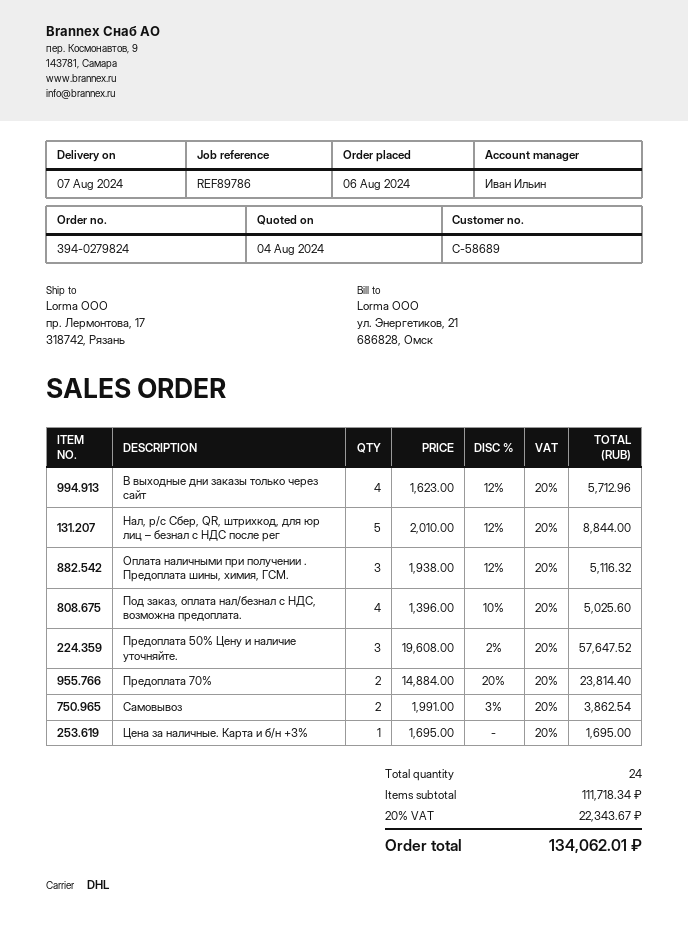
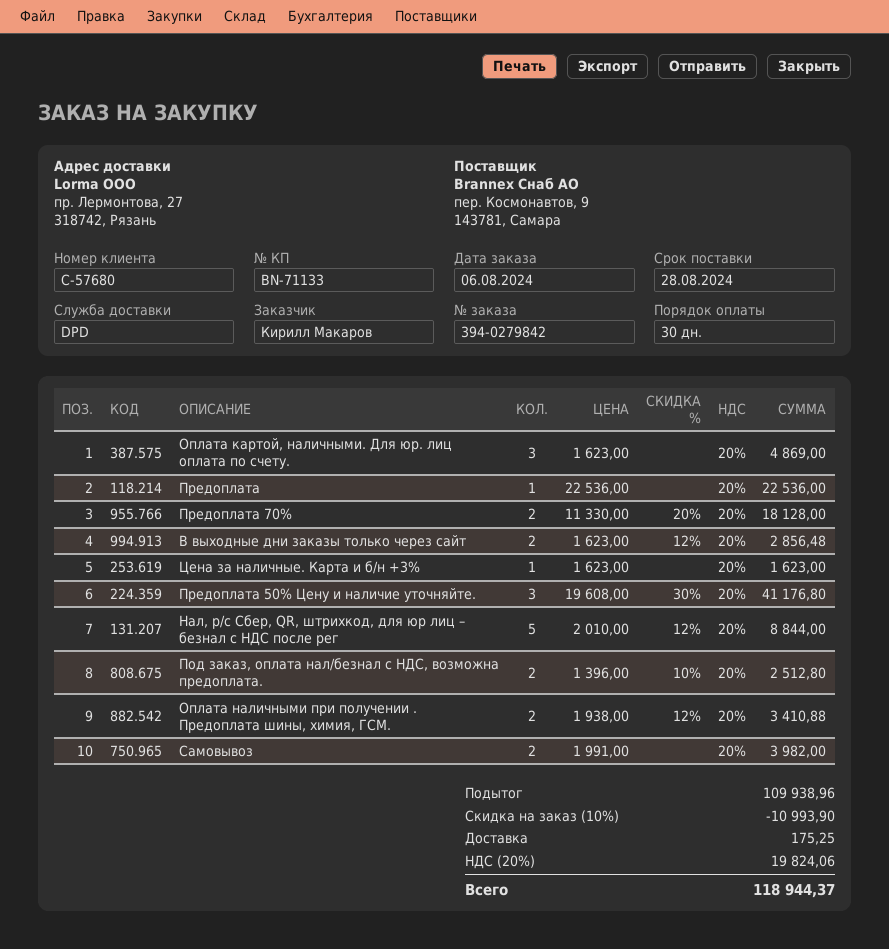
order number: 394-0279824 -> 394-0279842
delivery date: 2024-08-07 -> 2024-08-28
customer number: C-58689 -> C-57680
shipping method: DHL -> DPD
ship to: пр. Лермонтова, 17, 318742, Рязань -> пр. Лермонтова, 27, 318742, Рязань
В выходные дни заказы только через сайт: 4 x 1623.00 - 12% = 5712.96 -> 2 x 1623.00 - 12% = 2856.48
Оплата наличными при получении . Предоплата шины, химия, ГСМ.: 3 x 1938.00 - 12% = 5116.32 -> 2 x 1938.00 - 12% = 3410.88
Под заказ, оплата нал/безнал с НДС, возможна предоплата.: 4 x 1396.00 - 10% = 5025.60 -> 2 x 1396.00 - 10% = 2512.80
Предоплата 50% Цену и наличие уточняйте.: 3 x 19608.00 - 2% = 57647.52 -> 3 x 19608.00 - 30% = 41176.80
Предоплата 70%: 2 x 14884.00 - 20% = 23814.40 -> 2 x 11330.00 - 20% = 18128.00
Самовывоз: 2 x 1991.00 - 3% = 3862.54 -> 2 x 1991.00 = 3982.00
Цена за наличные. Карта и б/н +3%: 1 x 1695.00 = 1695.00 -> 1 x 1623.00 = 1623.00
Оплата картой, наличными. Для юр. лиц оплата по счету.: none -> 3 x 1623.00 = 4869.00
Предоплата: none -> 1 x 22536.00 = 22536.00
subtotal: 111718.34 -> 109938.96
discount: none -> 10% = 10993.90
shipping: none -> 175.25
tax: 20% = 22343.67 -> 20% = 19824.06
total: 134062.01 -> 118944.37

